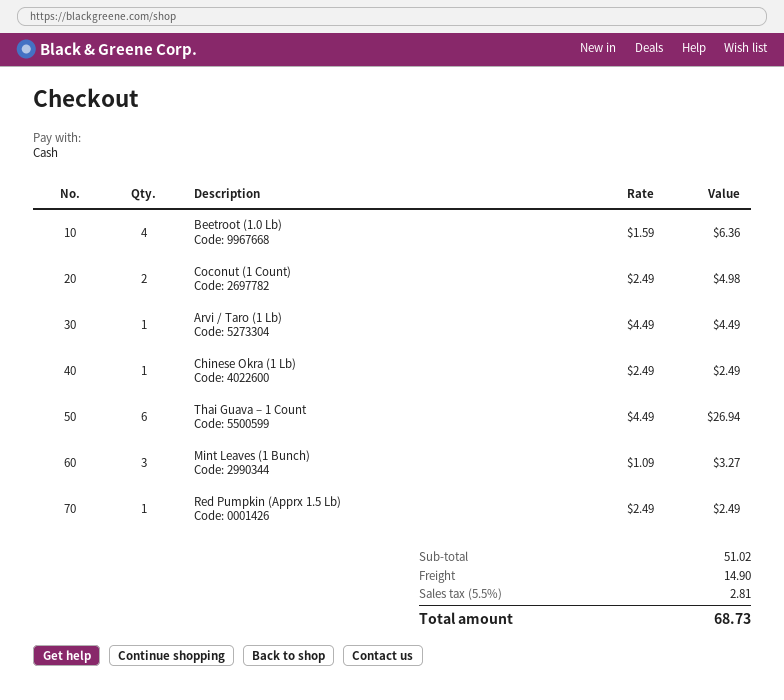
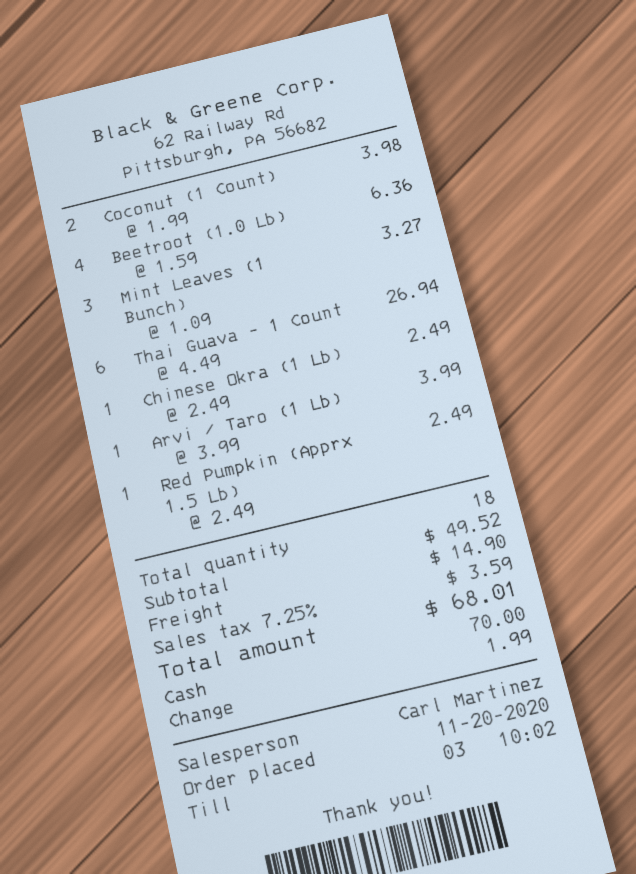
Coconut (1 Count): 2 x 2.49 = 4.98 -> 2 x 1.99 = 3.98
Arvi / Taro (1 Lb): 1 x 4.49 = 4.49 -> 1 x 3.99 = 3.99
subtotal: 51.02 -> 49.52
tax: 5.5% = 2.81 -> 7.25% = 3.59
total: 68.73 -> 68.01

